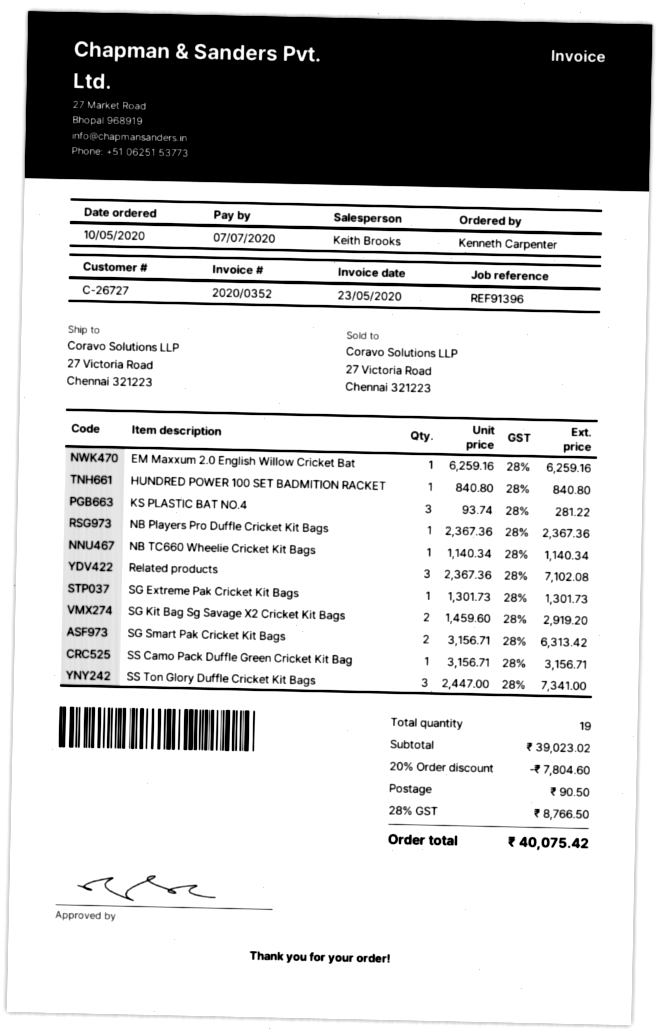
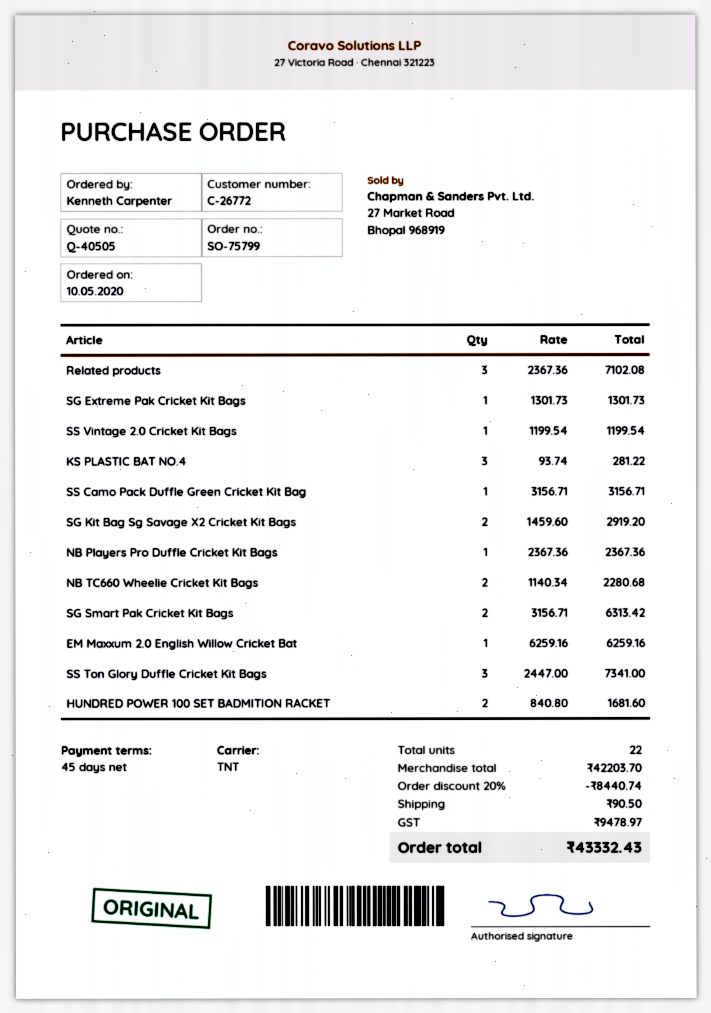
customer number: C-26727 -> C-26772
HUNDRED POWER 100 SET BADMITION RACKET: 1 x 840.80 = 840.80 -> 2 x 840.80 = 1681.60
NB TC660 Wheelie Cricket Kit Bags: 1 x 1140.34 = 1140.34 -> 2 x 1140.34 = 2280.68
SS Vintage 2.0 Cricket Kit Bags: none -> 1 x 1199.54 = 1199.54
total quantity: 19 -> 22
subtotal: 39023.02 -> 42203.70
discount: 20% = 7804.60 -> 20% = 8440.74
tax: 8766.50 -> 9478.97
total: 40075.42 -> 43332.43

